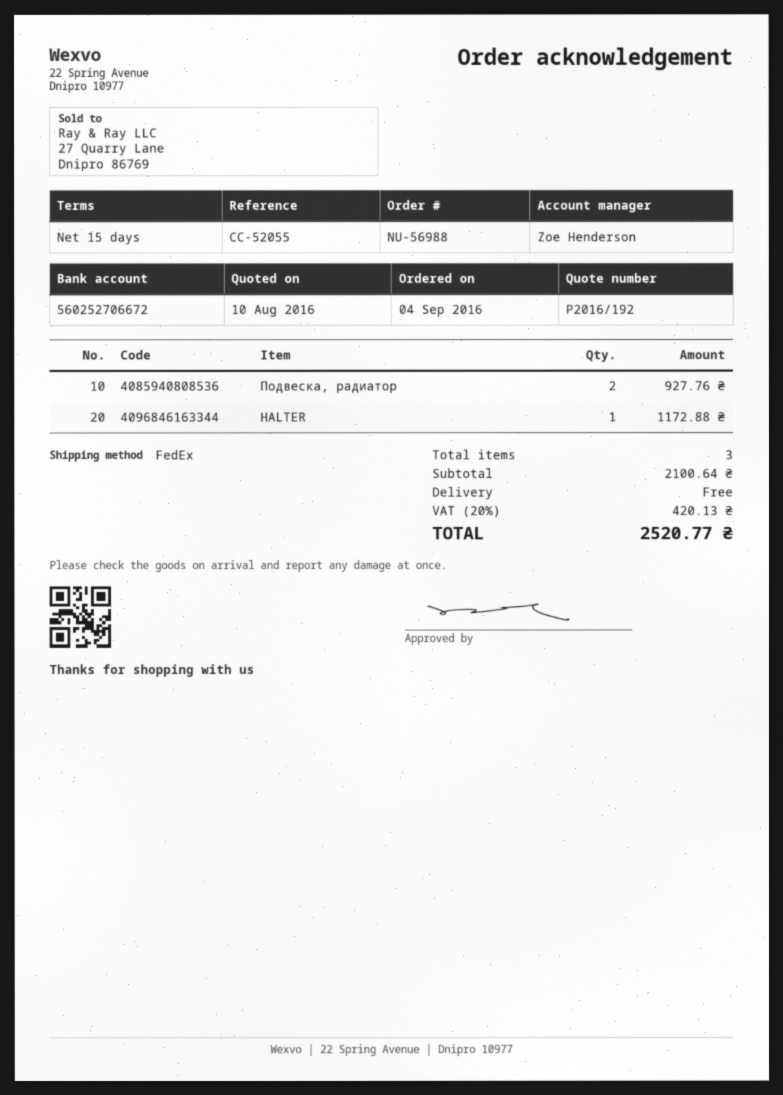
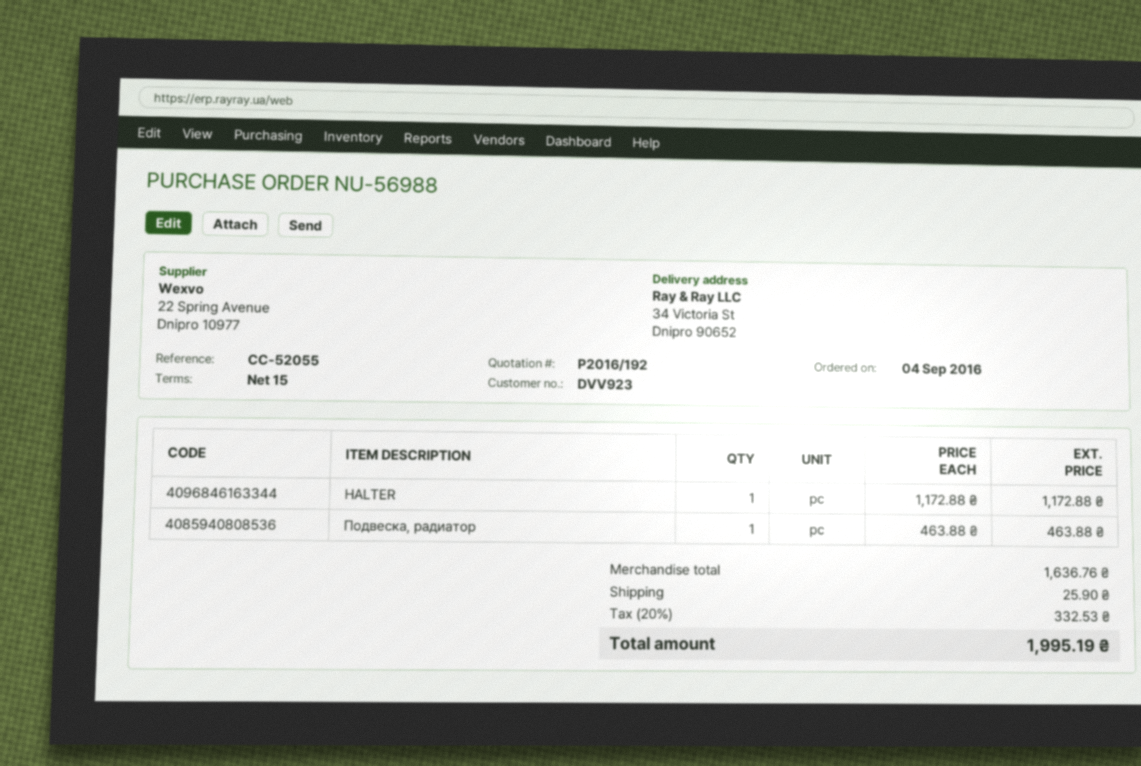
Подвеска, радиатор: 2 for 927.76 -> 1 for 463.88
subtotal: 2100.64 -> 1636.76
shipping: 0.00 -> 25.90
tax: 20% = 420.13 -> 20% = 332.53
total: 2520.77 -> 1995.19

